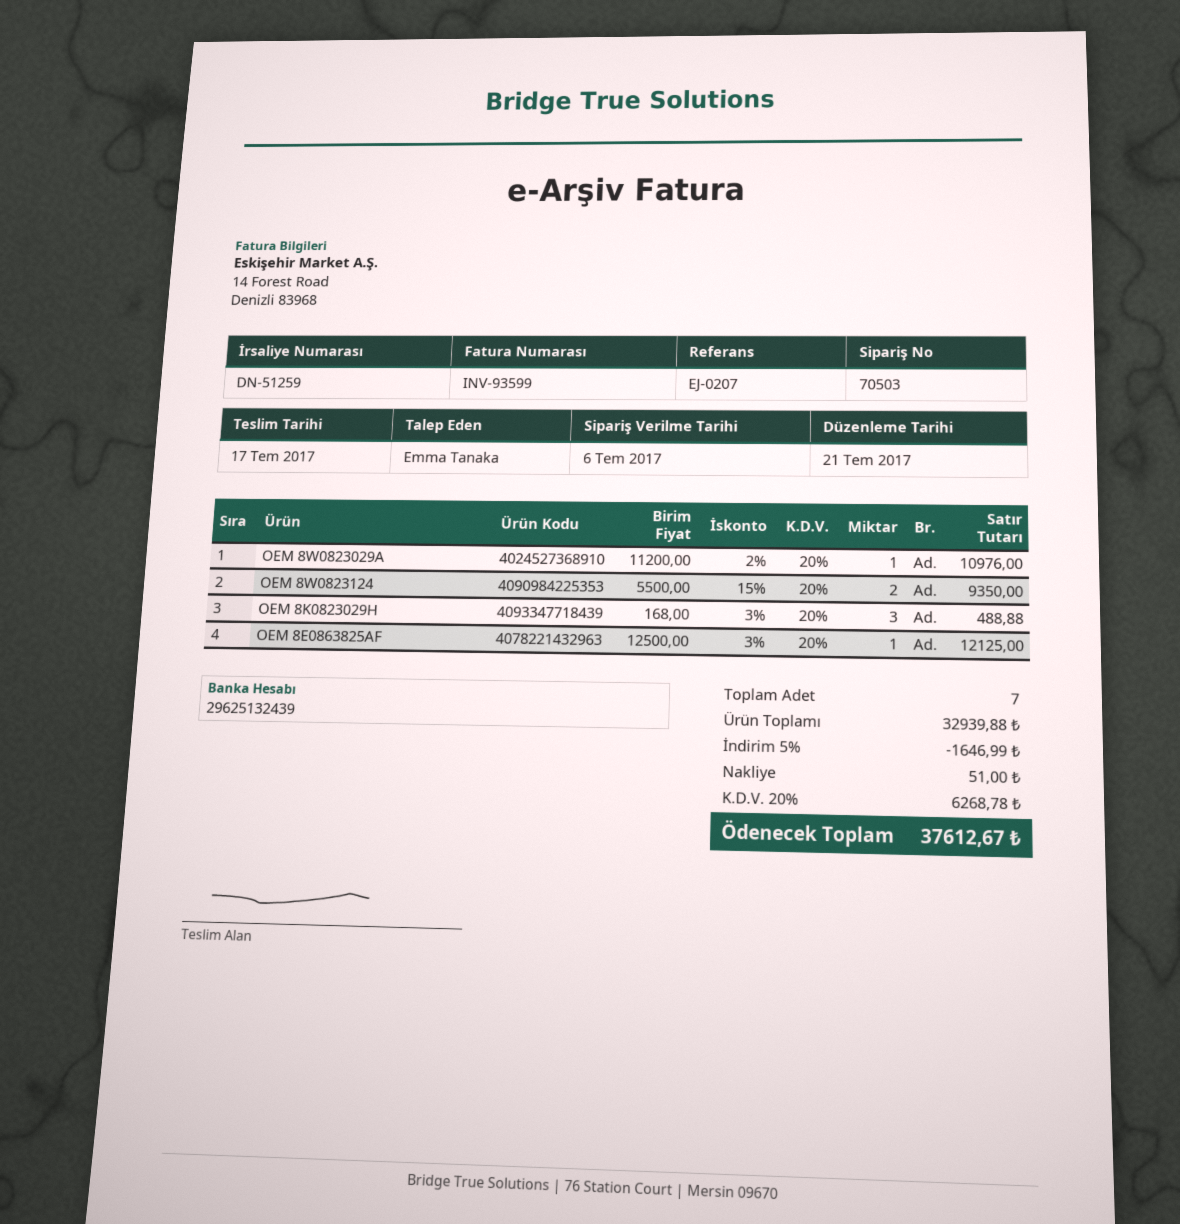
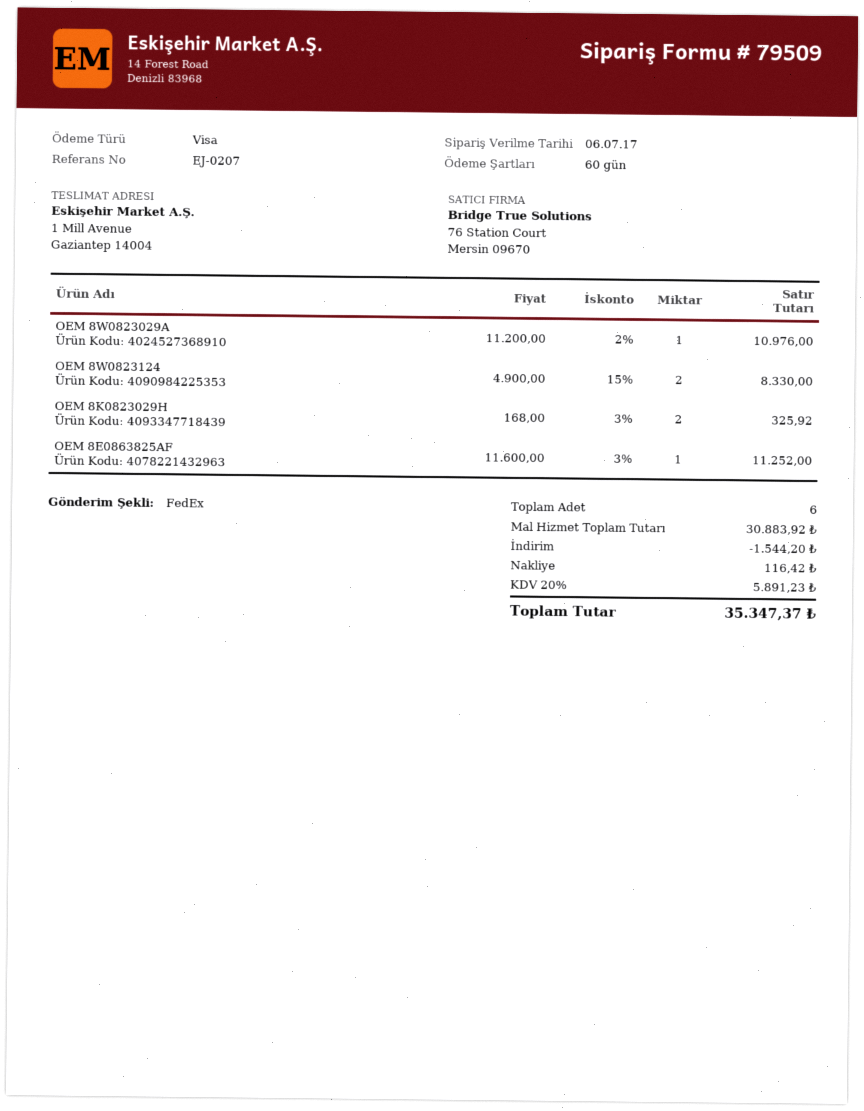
order number: 70503 -> 79509
OEM 8W0823124: 2 x 5500.00 - 15% = 9350.00 -> 2 x 4900.00 - 15% = 8330.00
OEM 8K0823029H: 3 x 168.00 - 3% = 488.88 -> 2 x 168.00 - 3% = 325.92
OEM 8E0863825AF: 1 x 12500.00 - 3% = 12125.00 -> 1 x 11600.00 - 3% = 11252.00
total quantity: 7 -> 6
subtotal: 32939.88 -> 30883.92
discount: 1646.99 -> 1544.20
shipping: 51.00 -> 116.42
tax: 20% = 6268.78 -> 20% = 5891.23
total: 37612.67 -> 35347.37

